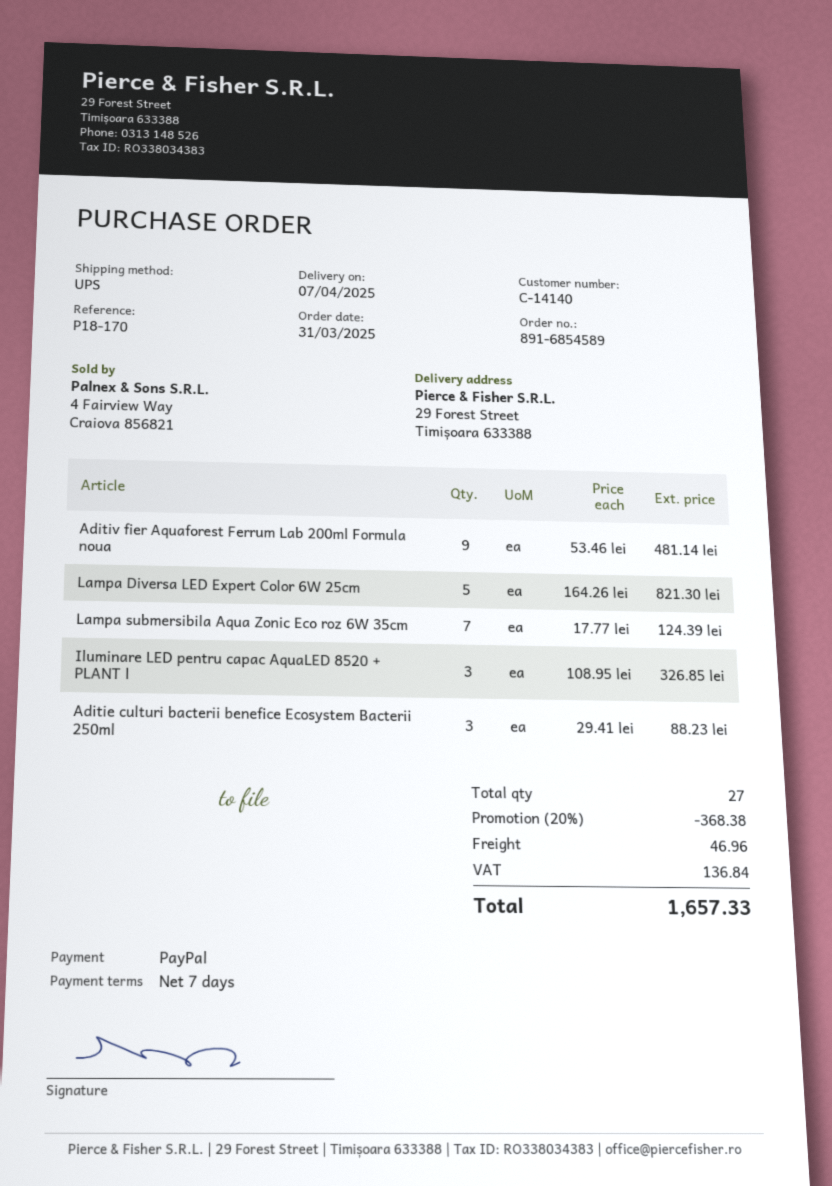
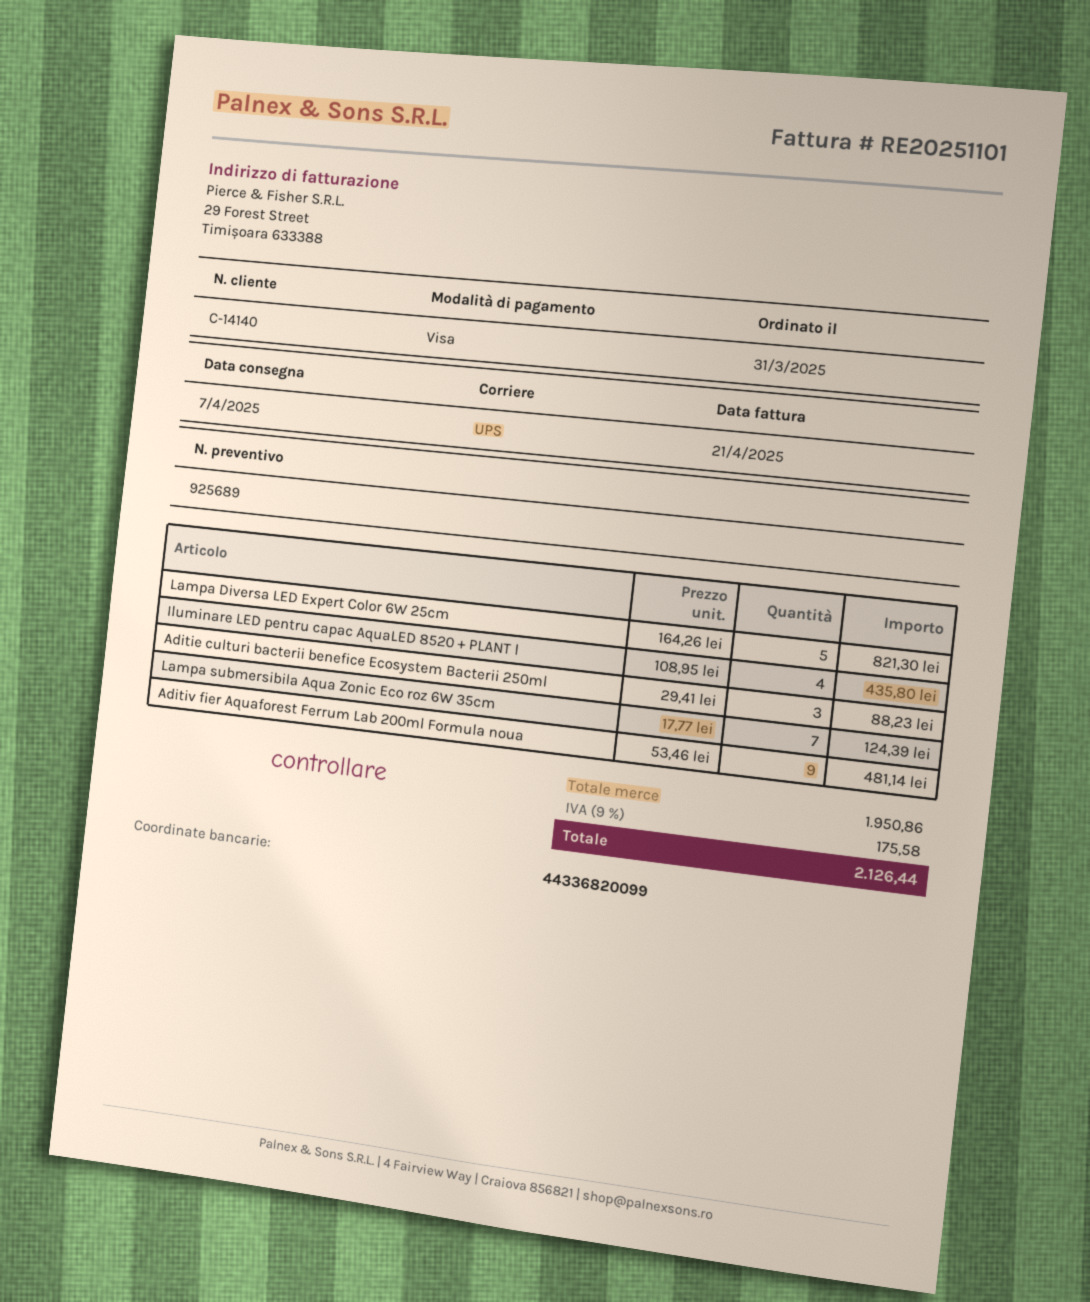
payment method: PayPal -> Visa
Iluminare LED pentru capac AquaLED 8520 + PLANT l: 3 x 108.95 = 326.85 -> 4 x 108.95 = 435.80
discount: 20% = 368.38 -> none
shipping: 46.96 -> none
tax: 136.84 -> 175.58
total: 1657.33 -> 2126.44

